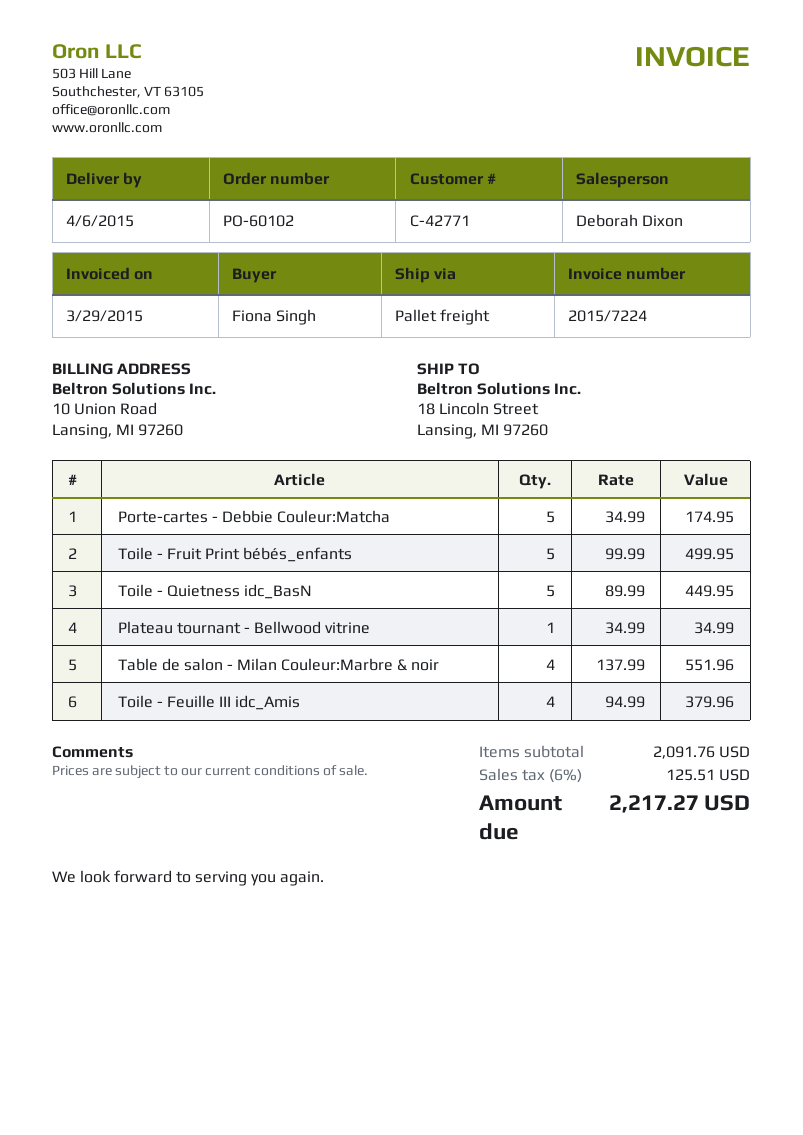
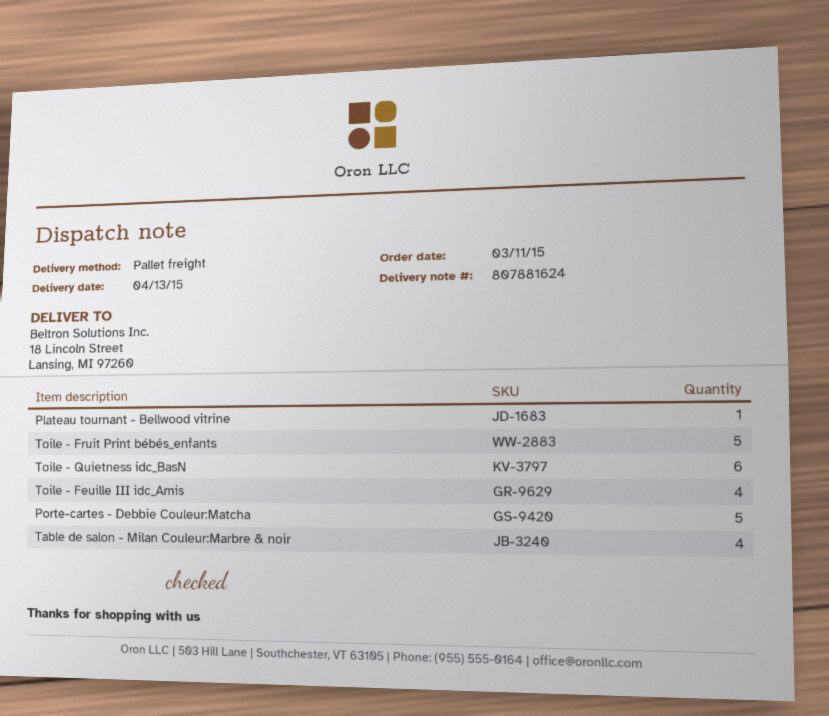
delivery date: 2015-04-06 -> 2015-04-13
Toile - Quietness idc_BasN: 5 -> 6

